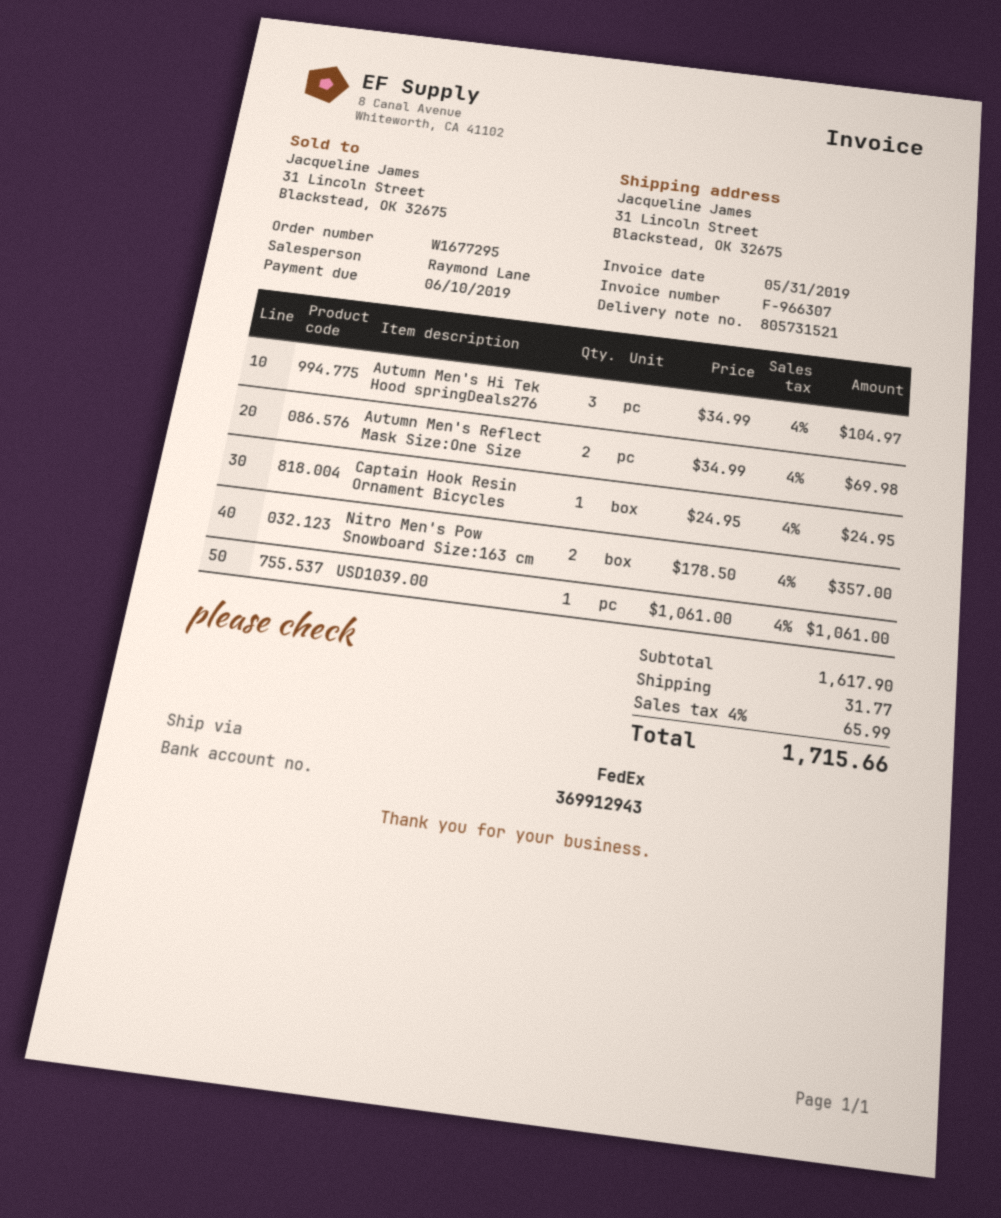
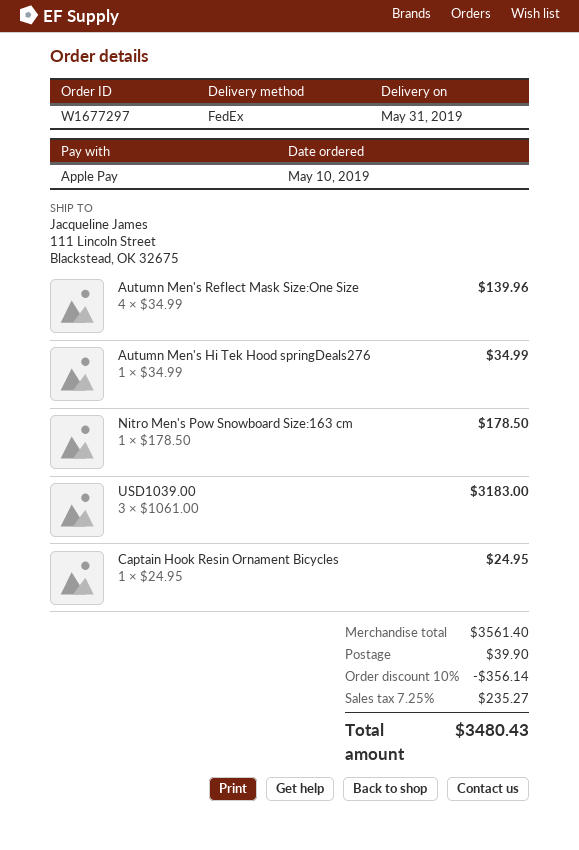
order number: W1677295 -> W1677297
ship to: 31 Lincoln Street, Blackstead, OK 32675 -> 111 Lincoln Street, Blackstead, OK 32675
Autumn Men's Hi Tek Hood springDeals276: 3 x 34.99 = 104.97 -> 1 x 34.99 = 34.99
Autumn Men's Reflect Mask Size:One Size: 2 x 34.99 = 69.98 -> 4 x 34.99 = 139.96
Nitro Men's Pow Snowboard Size:163 cm: 2 x 178.50 = 357.00 -> 1 x 178.50 = 178.50
USD1039.00: 1 x 1061.00 = 1061.00 -> 3 x 1061.00 = 3183.00
subtotal: 1617.90 -> 3561.40
discount: none -> 10% = 356.14
shipping: 31.77 -> 39.90
tax: 4% = 65.99 -> 7.25% = 235.27
total: 1715.66 -> 3480.43

